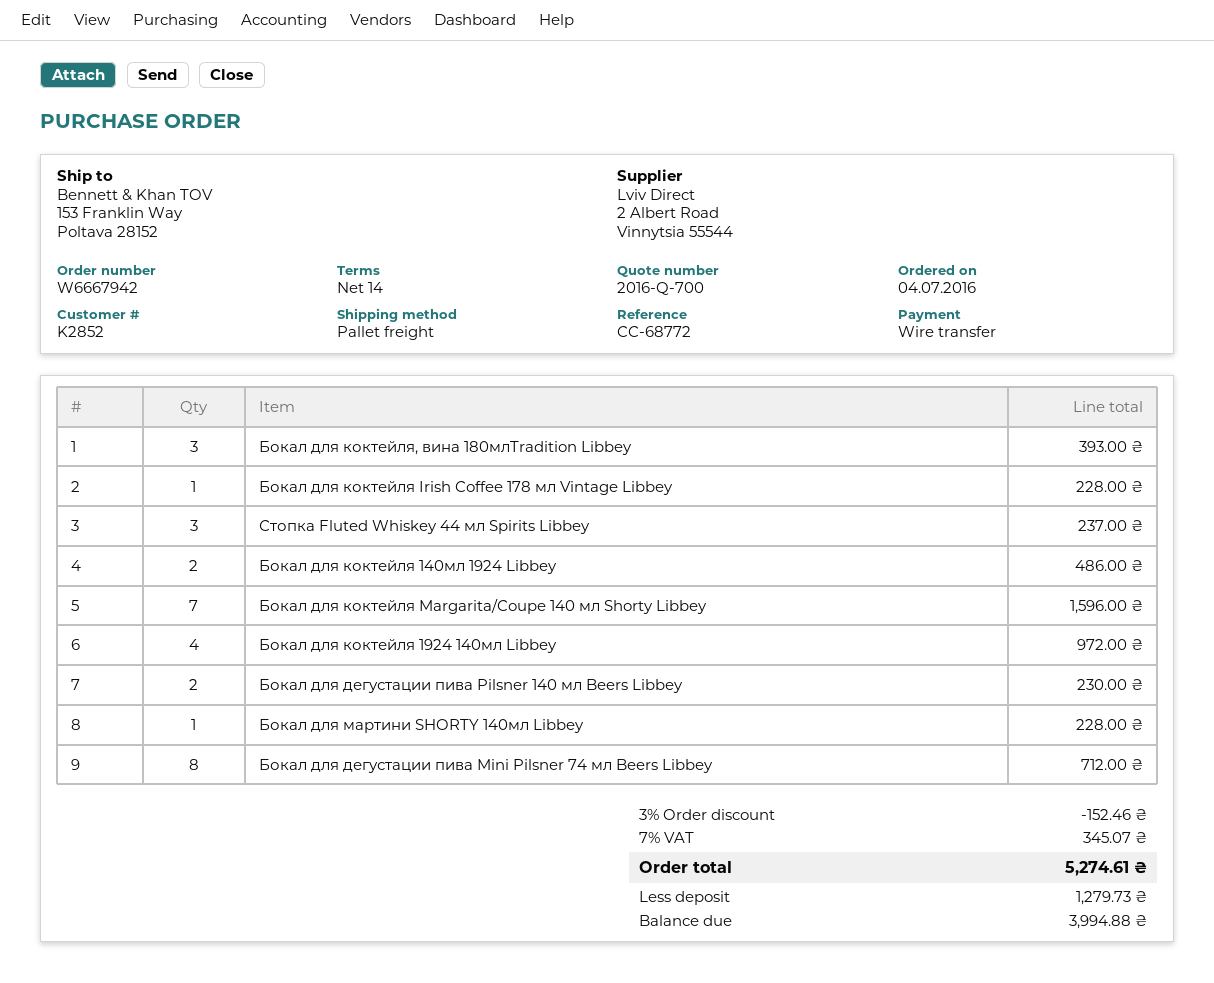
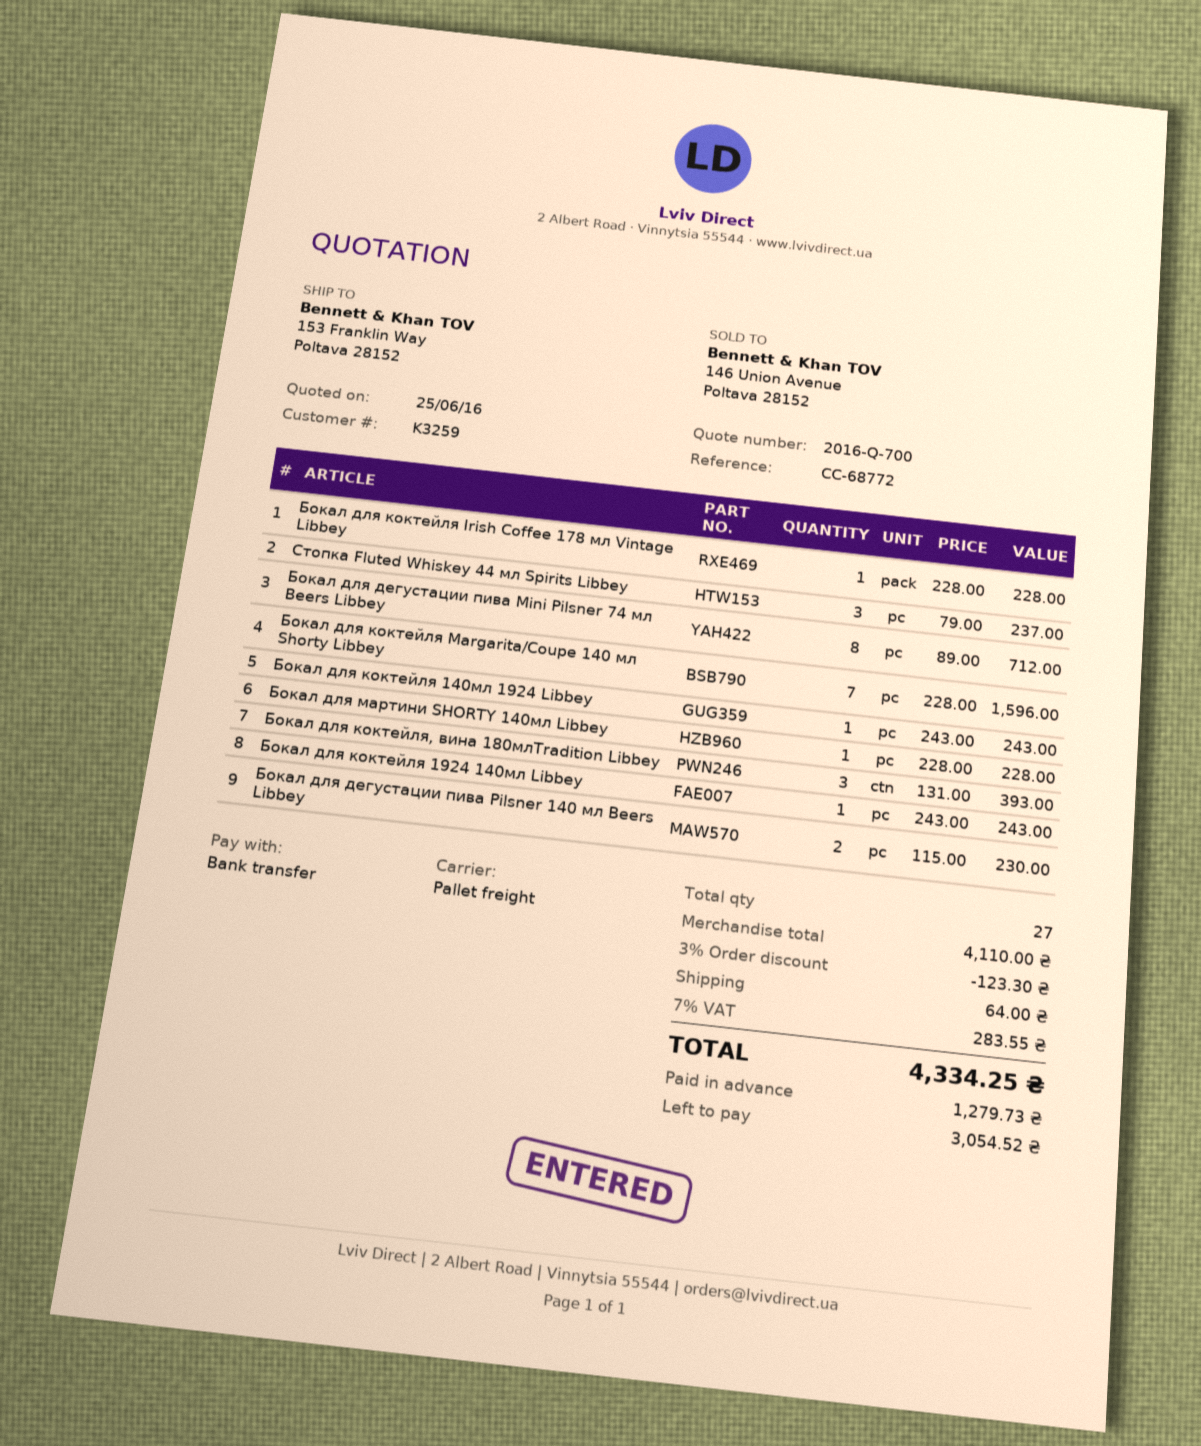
customer number: K2852 -> K3259
Бокал для коктейля 140мл 1924 Libbey: 2 for 486.00 -> 1 for 243.00
Бокал для коктейля 1924 140мл Libbey: 4 for 972.00 -> 1 for 243.00
discount: 3% = 152.46 -> 3% = 123.30
shipping: none -> 64.00
tax: 7% = 345.07 -> 7% = 283.55
total: 5274.61 -> 4334.25
balance: 3994.88 -> 3054.52

